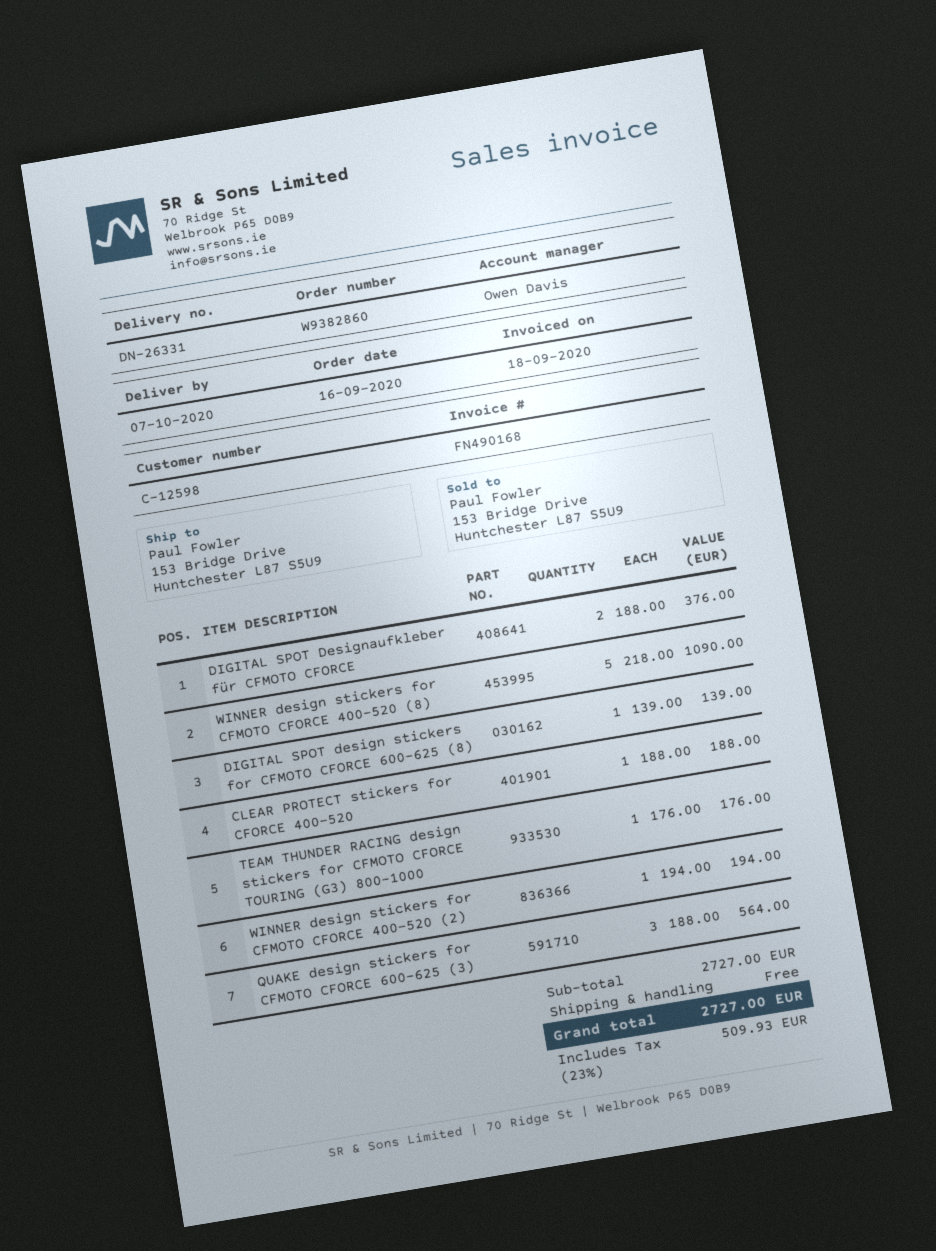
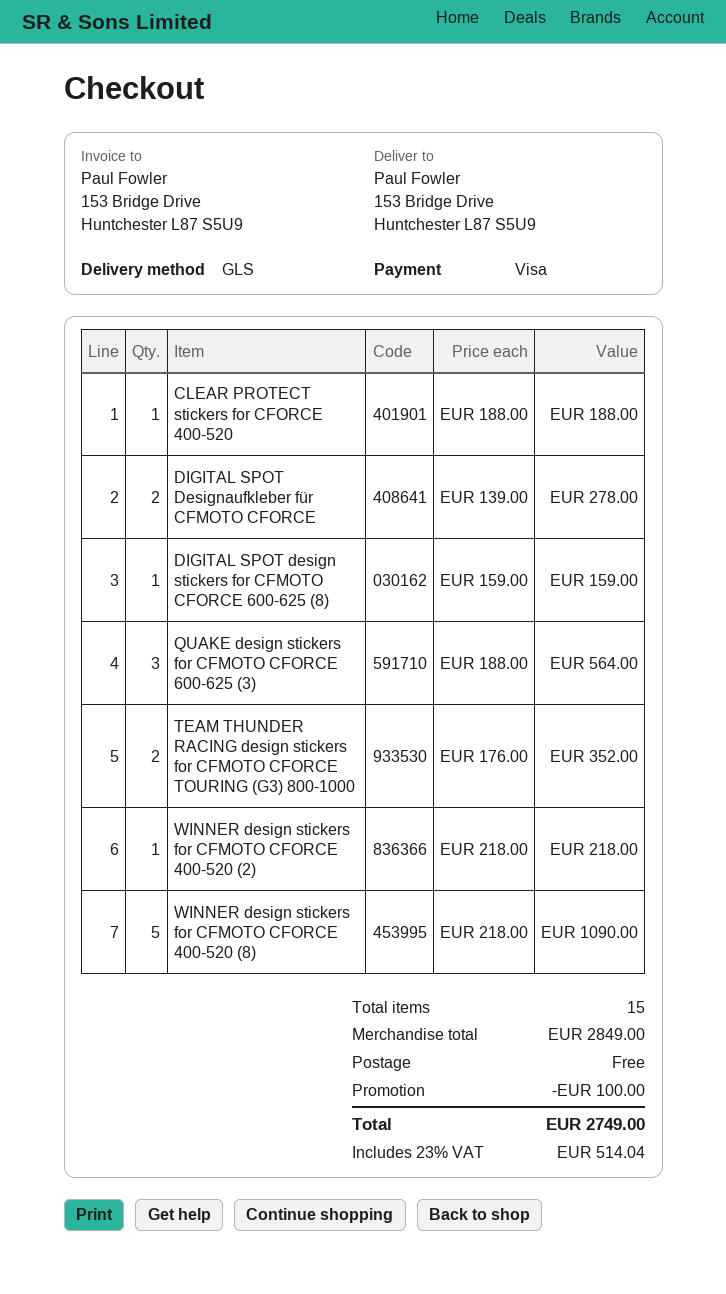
DIGITAL SPOT Designaufkleber für CFMOTO CFORCE: 2 x 188.00 = 376.00 -> 2 x 139.00 = 278.00
DIGITAL SPOT design stickers for CFMOTO CFORCE 600-625 (8): 1 x 139.00 = 139.00 -> 1 x 159.00 = 159.00
TEAM THUNDER RACING design stickers for CFMOTO CFORCE TOURING (G3) 800-1000: 1 x 176.00 = 176.00 -> 2 x 176.00 = 352.00
WINNER design stickers for CFMOTO CFORCE 400-520 (2): 1 x 194.00 = 194.00 -> 1 x 218.00 = 218.00
subtotal: 2727.00 -> 2849.00
discount: none -> 100.00
tax: 23% = 509.93 -> 23% = 514.04
total: 2727.00 -> 2749.00

